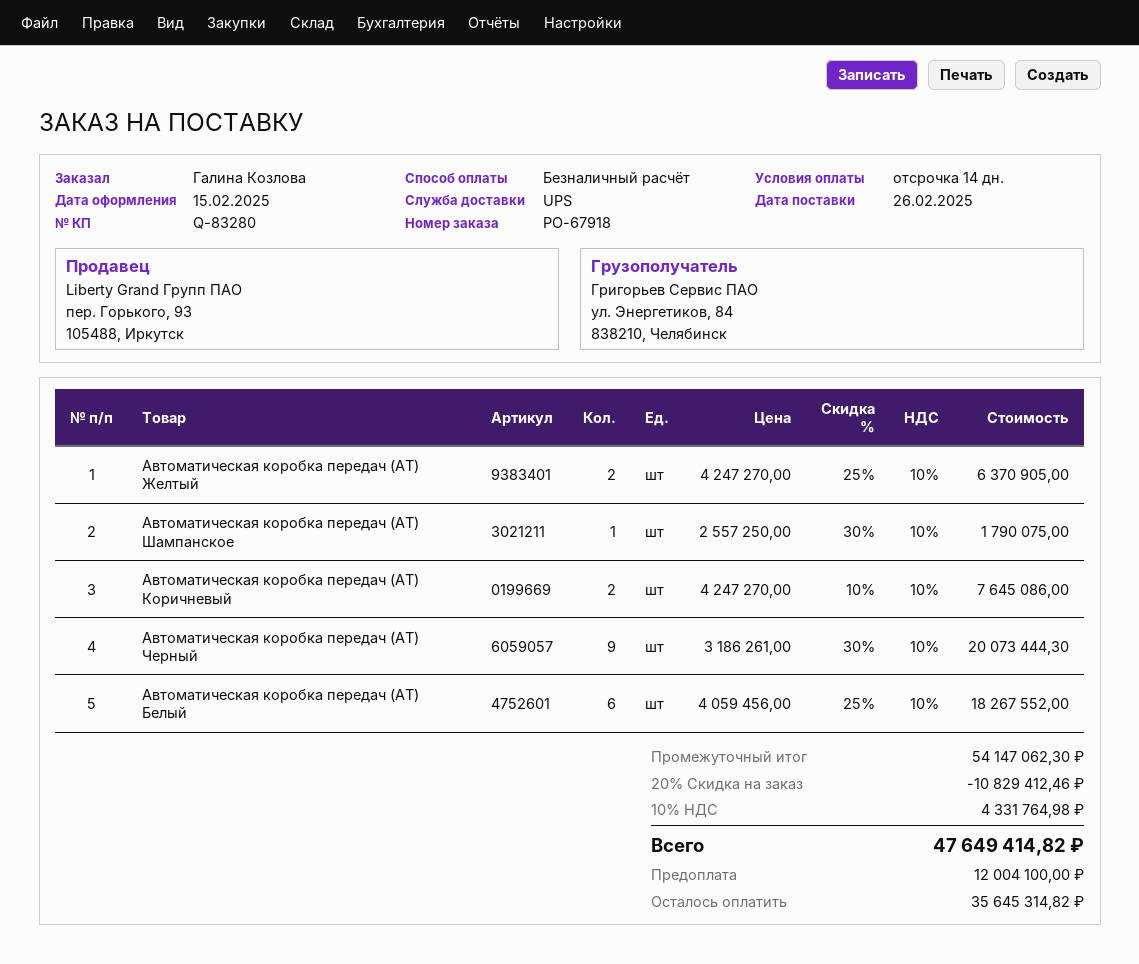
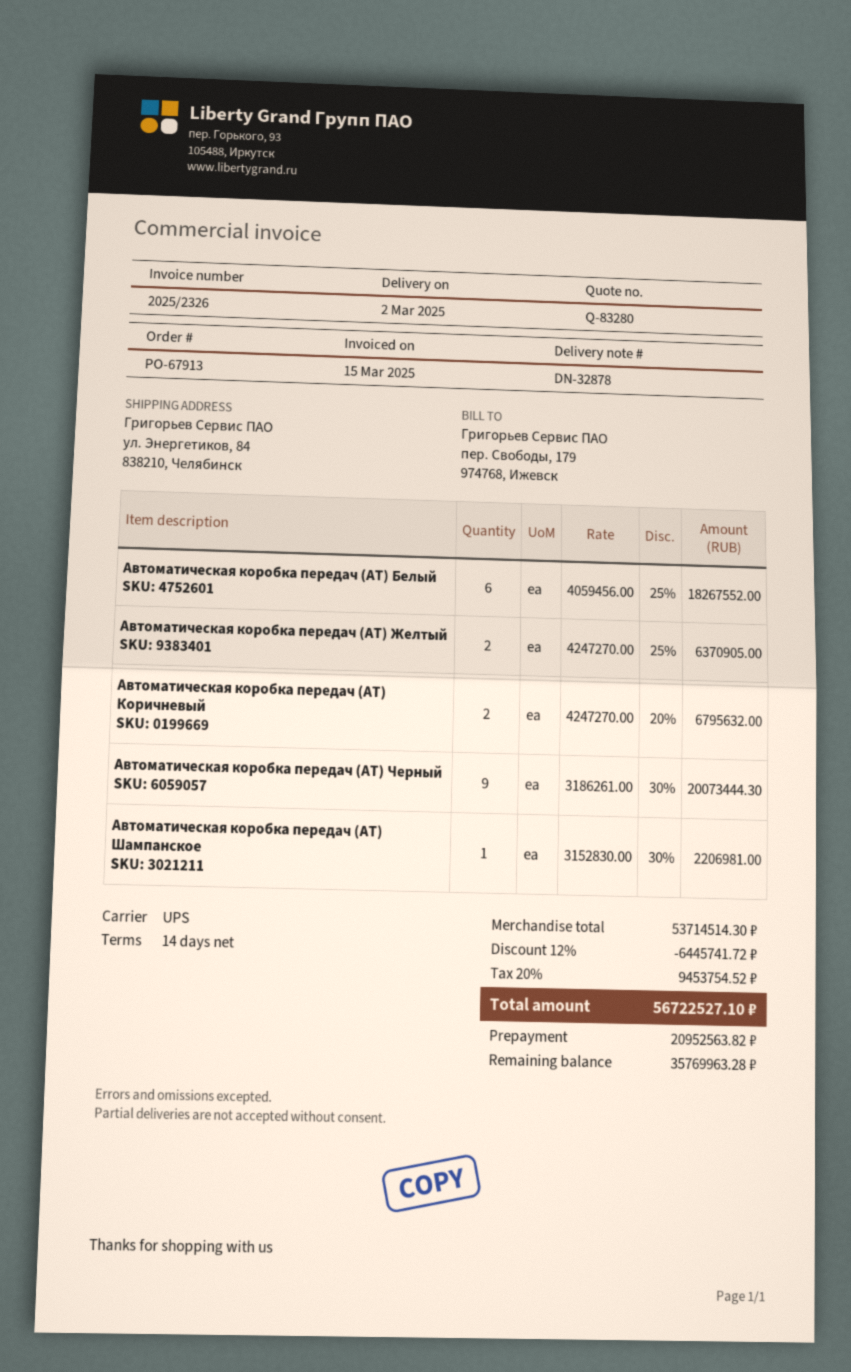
order number: PO-67918 -> PO-67913
delivery date: 2025-02-26 -> 2025-03-02
Автоматическая коробка передач (АТ) Шампанское: 1 x 2557250.00 - 30% = 1790075.00 -> 1 x 3152830.00 - 30% = 2206981.00
Автоматическая коробка передач (АТ) Коричневый: 2 x 4247270.00 - 10% = 7645086.00 -> 2 x 4247270.00 - 20% = 6795632.00
subtotal: 54147062.30 -> 53714514.30
discount: 20% = 10829412.46 -> 12% = 6445741.72
tax: 10% = 4331764.98 -> 20% = 9453754.52
total: 47649414.82 -> 56722527.10
deposit: 12004100.00 -> 20952563.82
balance: 35645314.82 -> 35769963.28

